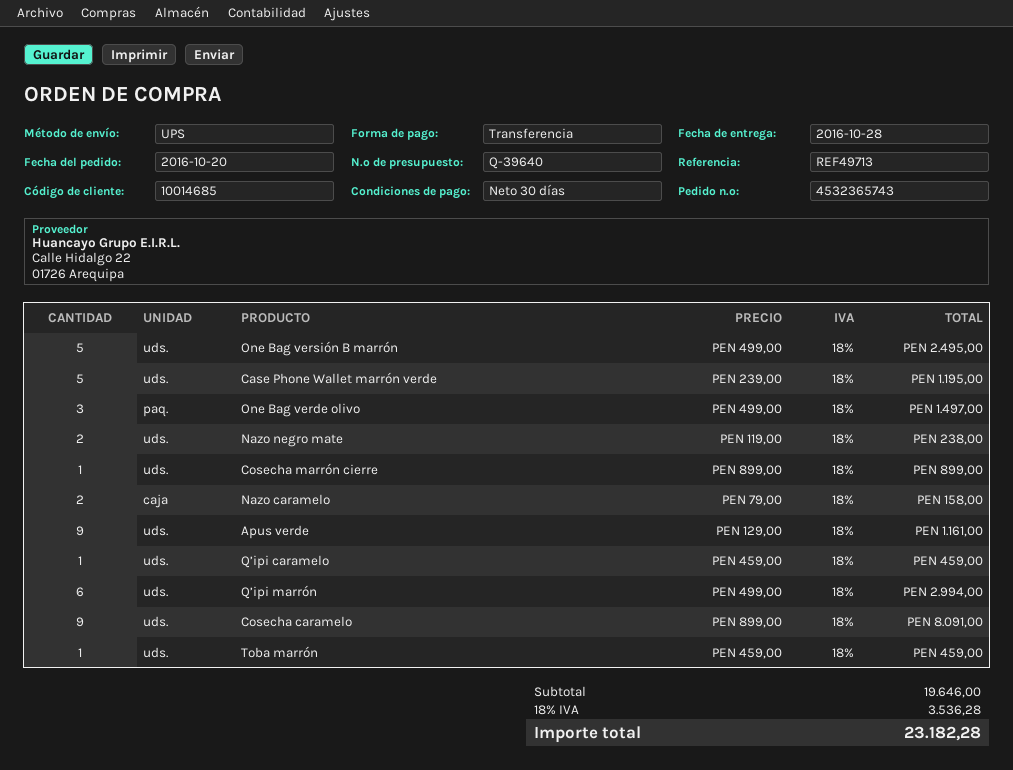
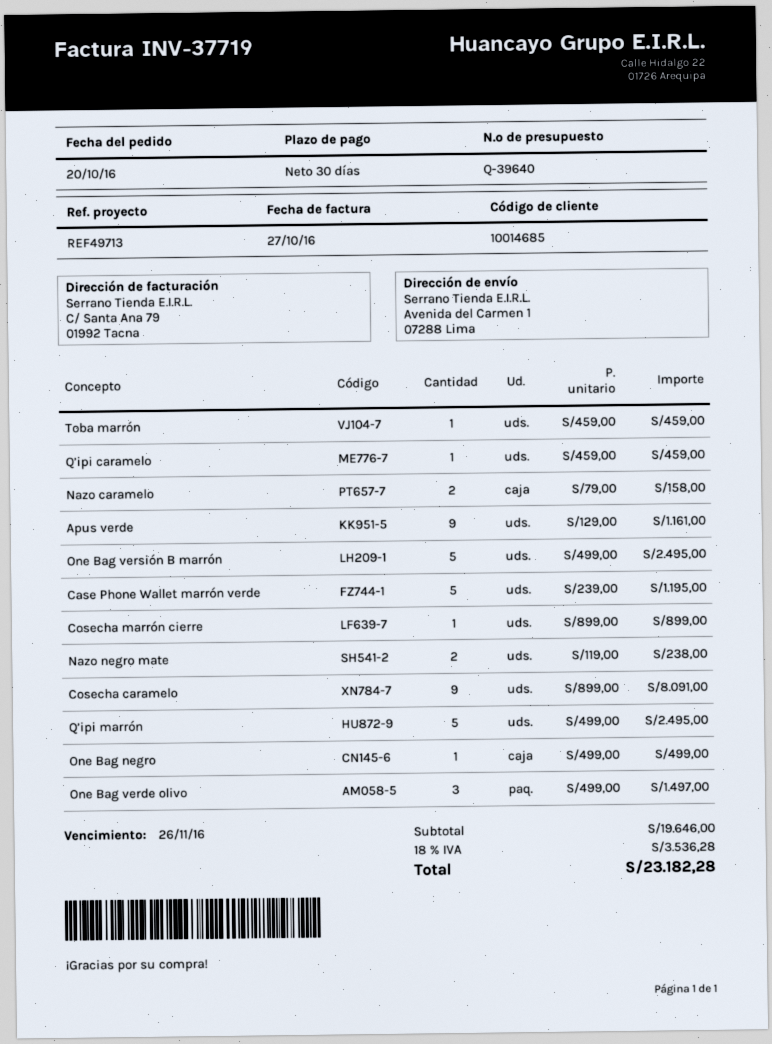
Q’ipi marrón: 6 x 499.00 = 2994.00 -> 5 x 499.00 = 2495.00
One Bag negro: none -> 1 x 499.00 = 499.00

